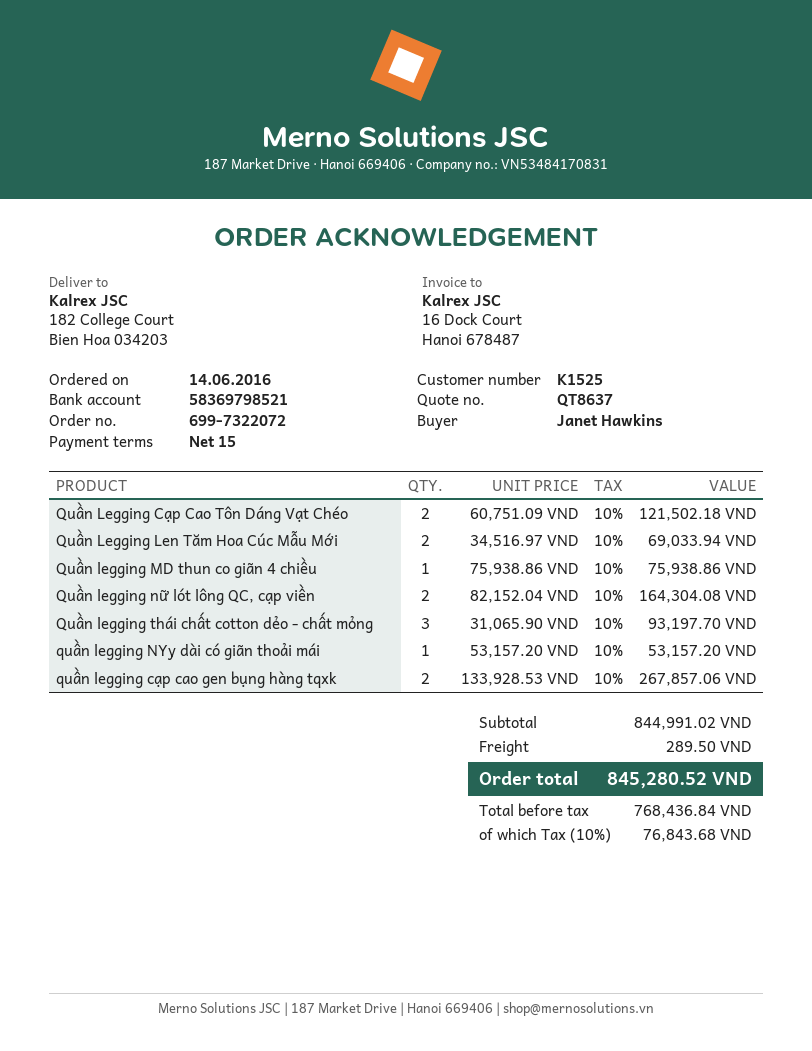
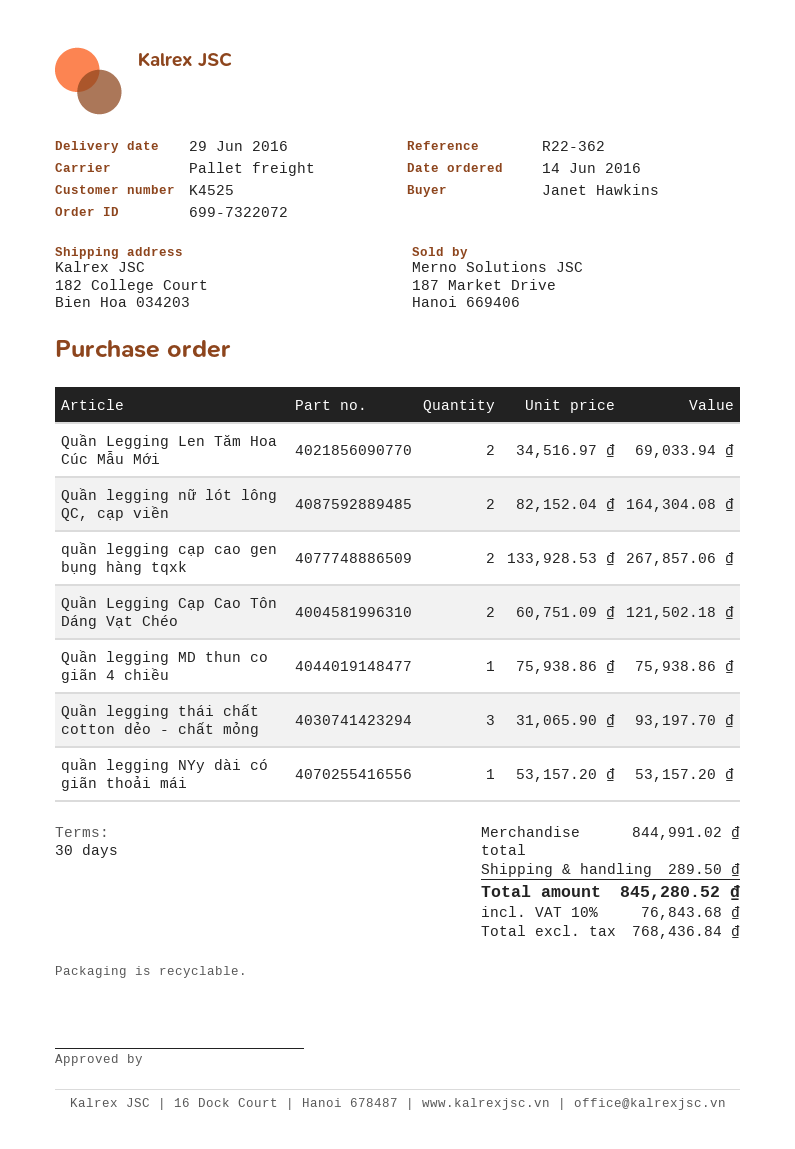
payment terms: 15 days -> 30 days
customer number: K1525 -> K4525

